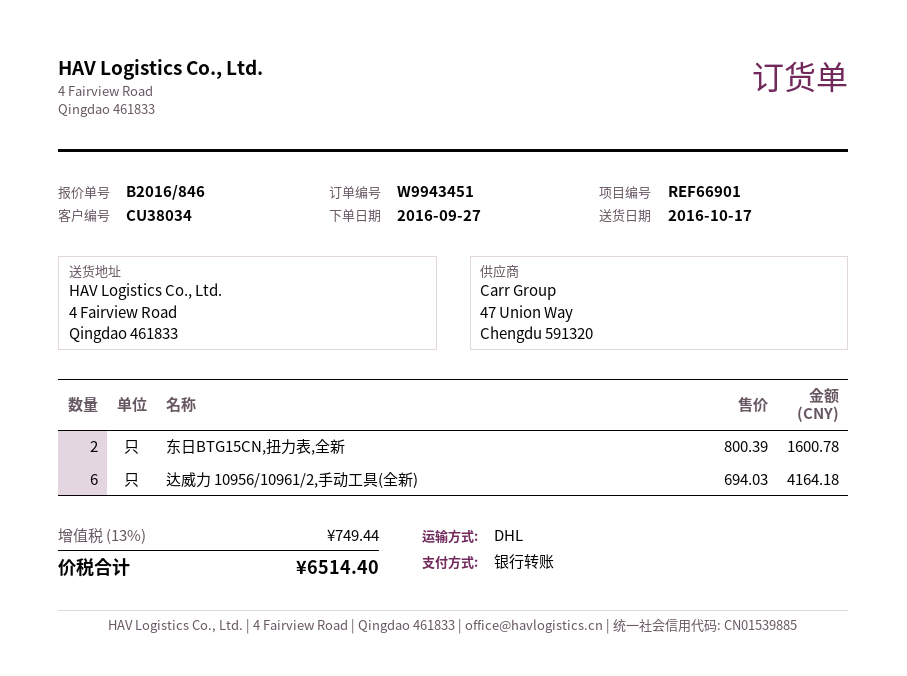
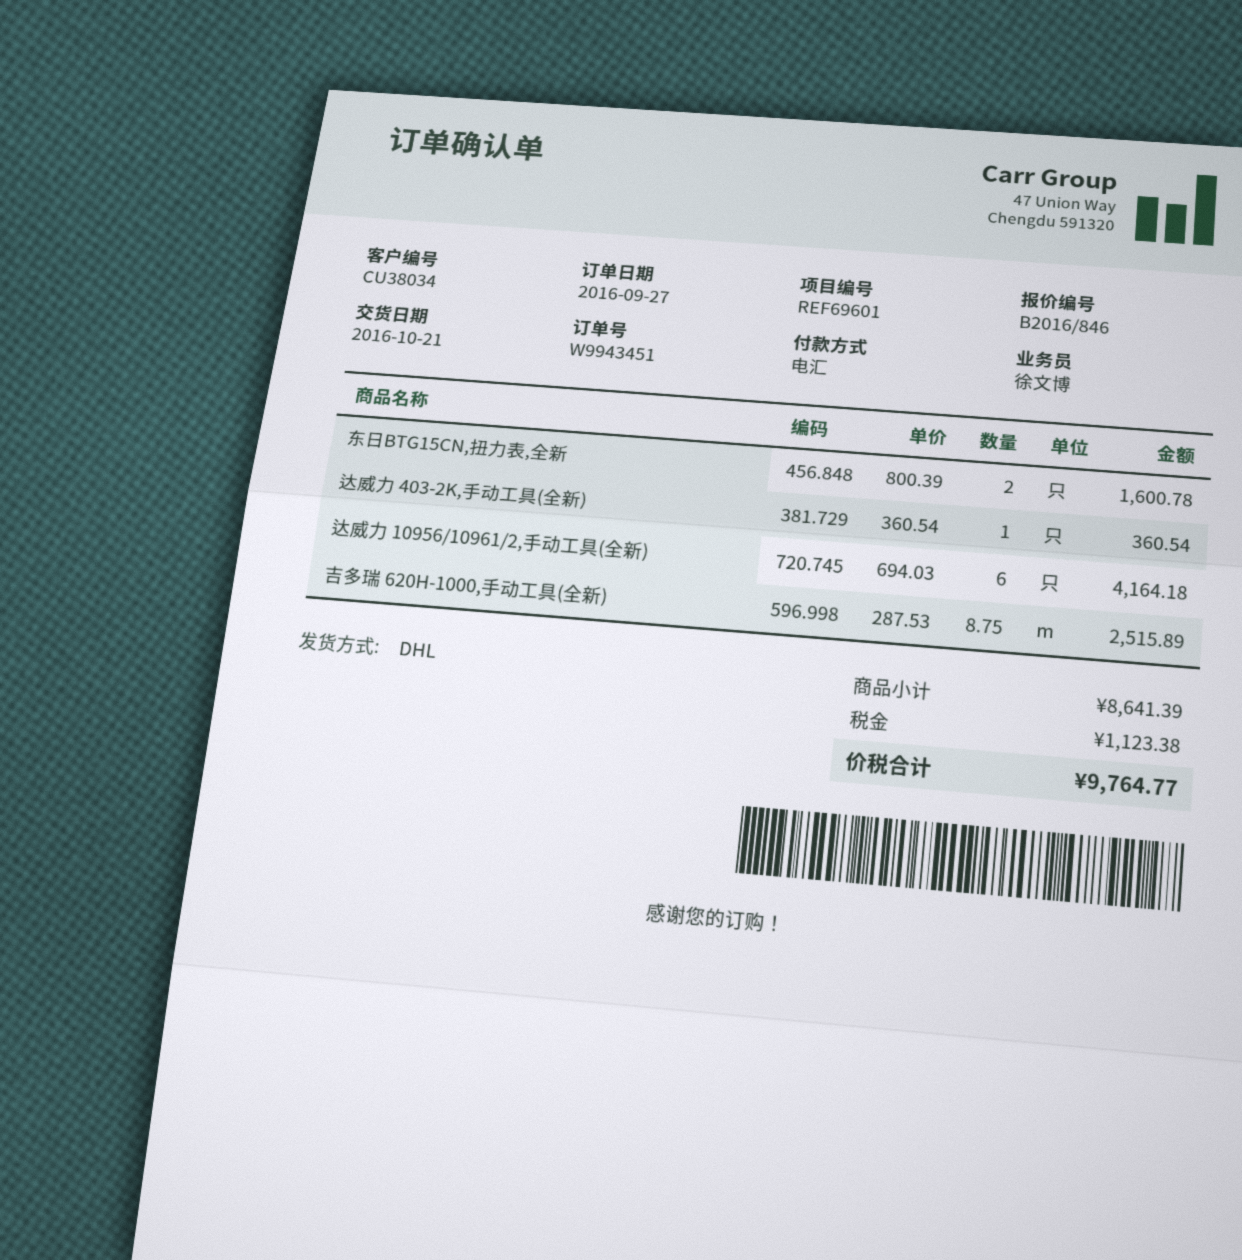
delivery date: 2016-10-17 -> 2016-10-21
reference: REF66901 -> REF69601
达威力 403-2K,手动工具(全新): none -> 1 x 360.54 = 360.54
吉多瑞 620H-1000,手动工具(全新): none -> 8.75 x 287.53 = 2515.89
tax: 749.44 -> 1123.38
total: 6514.40 -> 9764.77

